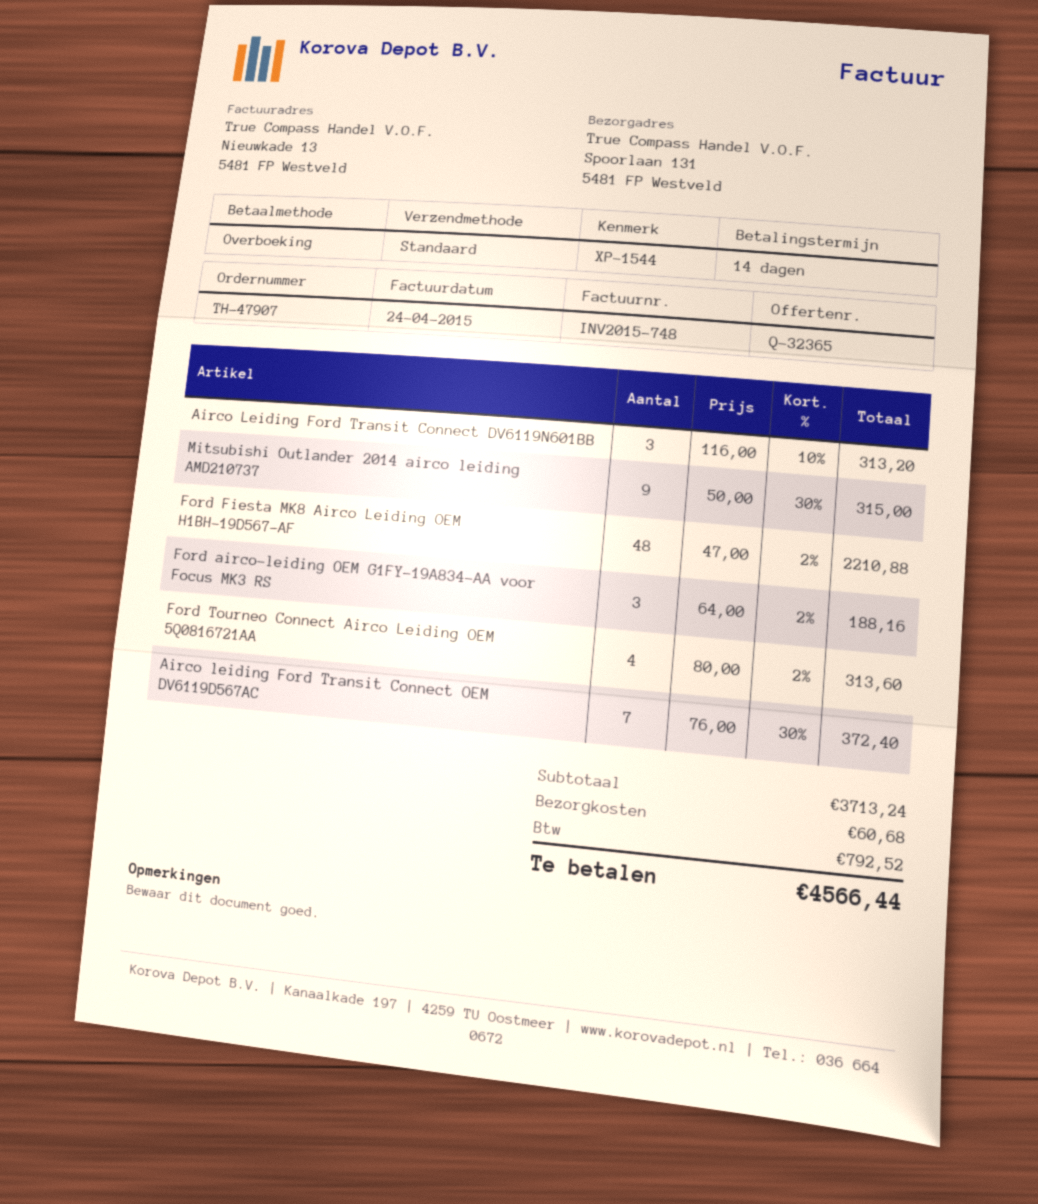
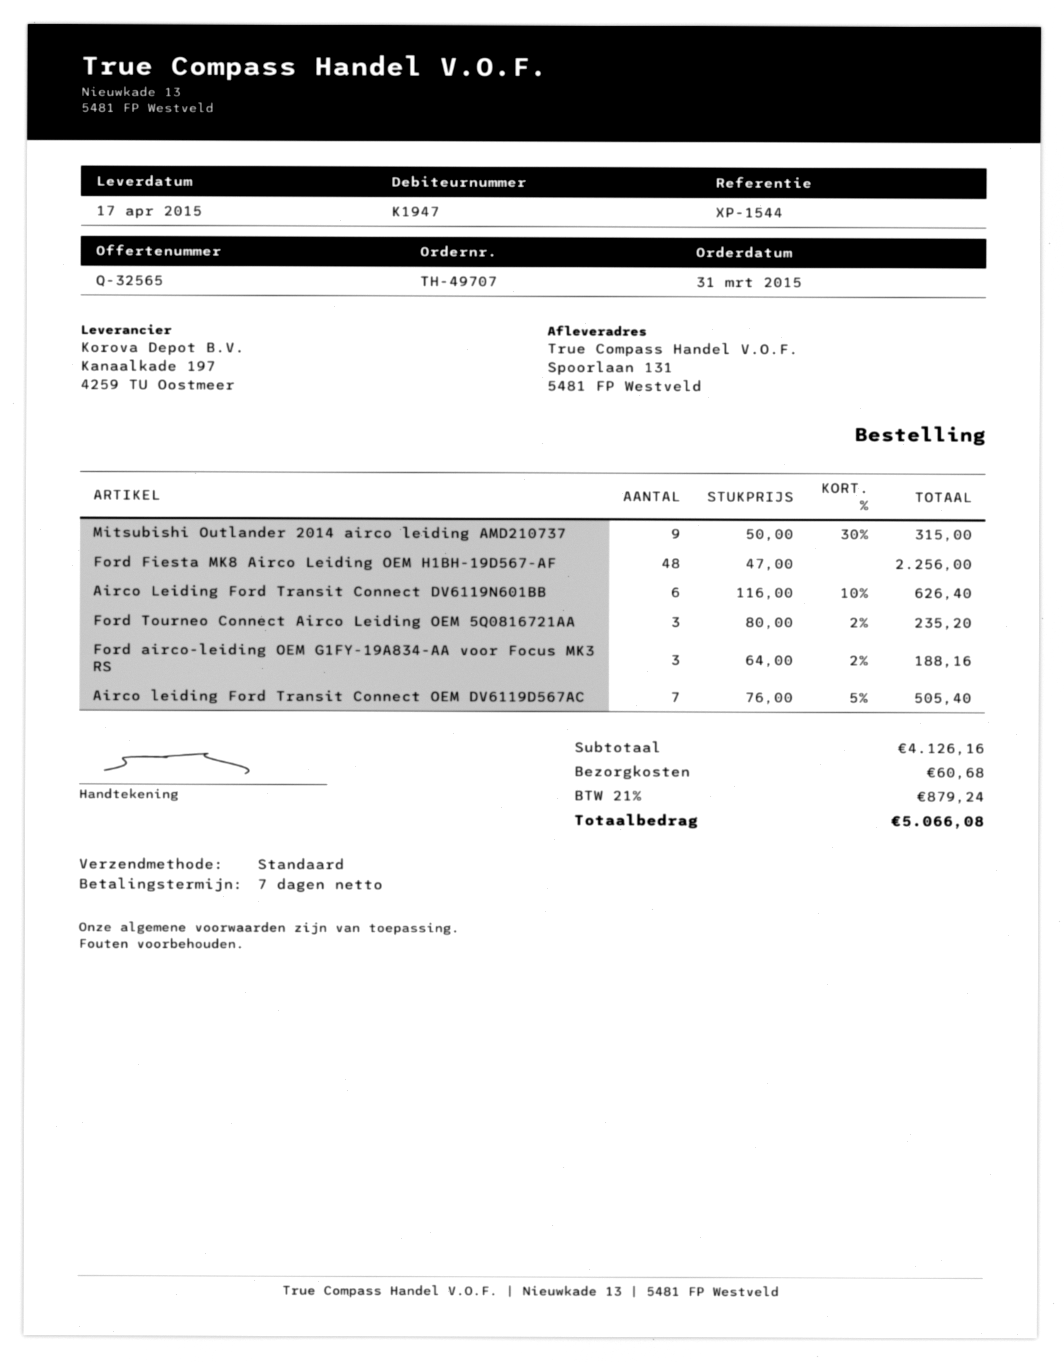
quote number: Q-32365 -> Q-32565
order number: TH-47907 -> TH-49707
payment terms: 14 days -> 7 days
Airco Leiding Ford Transit Connect DV6119N601BB: 3 x 116.00 - 10% = 313.20 -> 6 x 116.00 - 10% = 626.40
Ford Fiesta MK8 Airco Leiding OEM H1BH-19D567-AF: 48 x 47.00 - 2% = 2210.88 -> 48 x 47.00 = 2256.00
Ford Tourneo Connect Airco Leiding OEM 5Q0816721AA: 4 x 80.00 - 2% = 313.60 -> 3 x 80.00 - 2% = 235.20
Airco leiding Ford Transit Connect OEM DV6119D567AC: 7 x 76.00 - 30% = 372.40 -> 7 x 76.00 - 5% = 505.40
subtotal: 3713.24 -> 4126.16
tax: 792.52 -> 879.24
total: 4566.44 -> 5066.08

